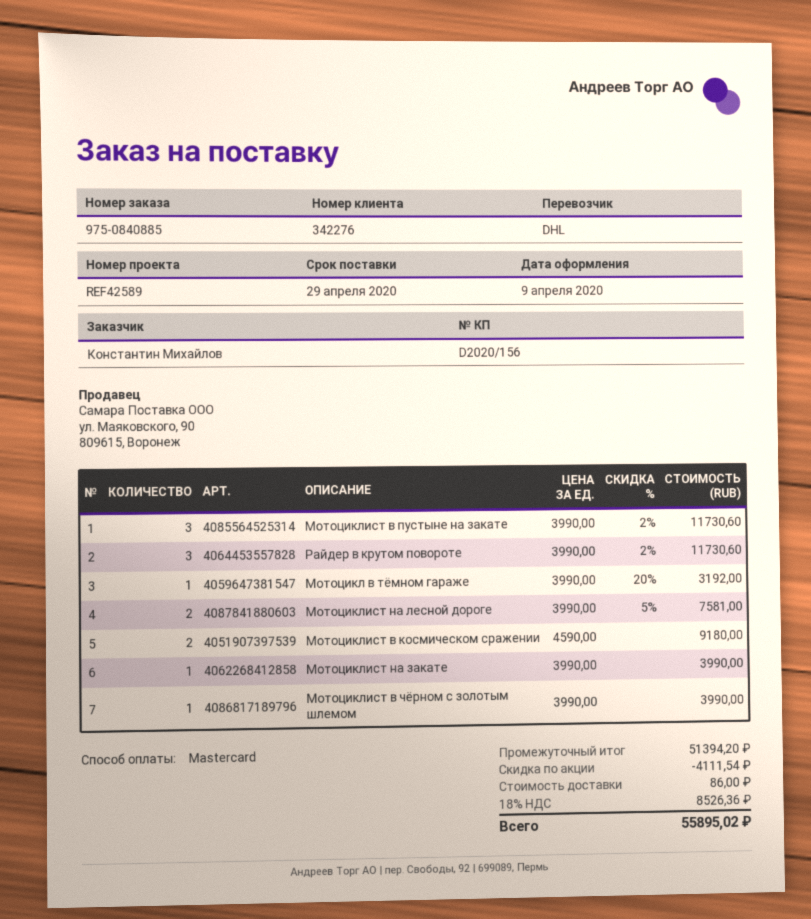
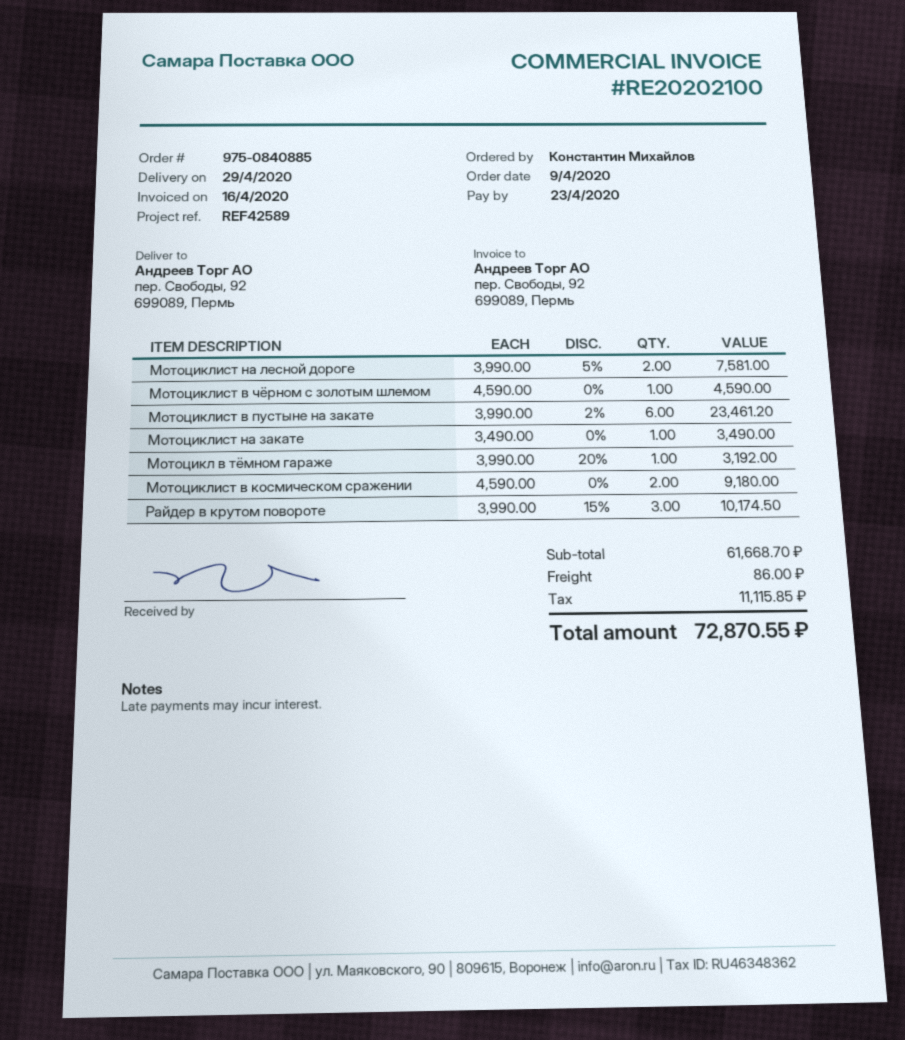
Мотоциклист в пустыне на закате: 3 x 3990.00 - 2% = 11730.60 -> 6 x 3990.00 - 2% = 23461.20
Райдер в крутом повороте: 3 x 3990.00 - 2% = 11730.60 -> 3 x 3990.00 - 15% = 10174.50
Мотоциклист на закате: 1 x 3990.00 = 3990.00 -> 1 x 3490.00 = 3490.00
Мотоциклист в чёрном с золотым шлемом: 1 x 3990.00 = 3990.00 -> 1 x 4590.00 = 4590.00
subtotal: 51394.20 -> 61668.70
discount: 4111.54 -> none
tax: 8526.36 -> 11115.85
total: 55895.02 -> 72870.55

